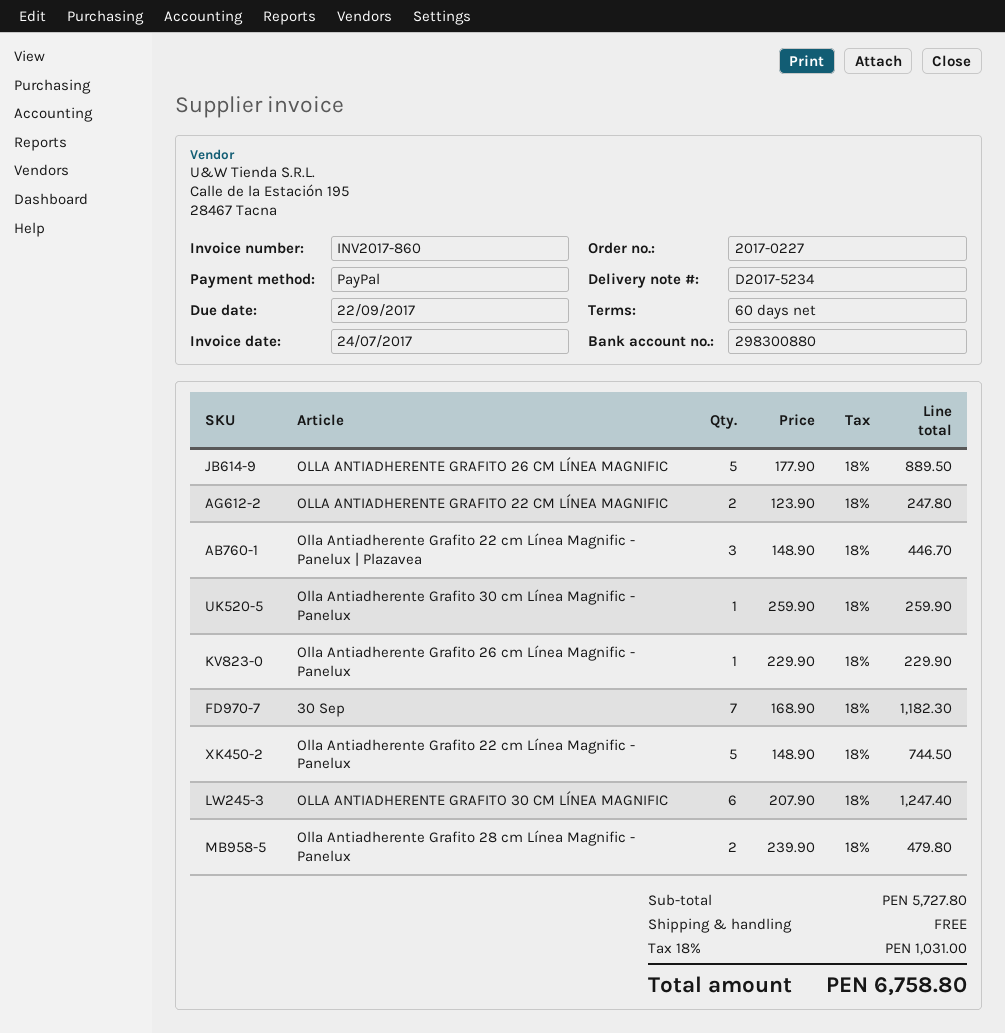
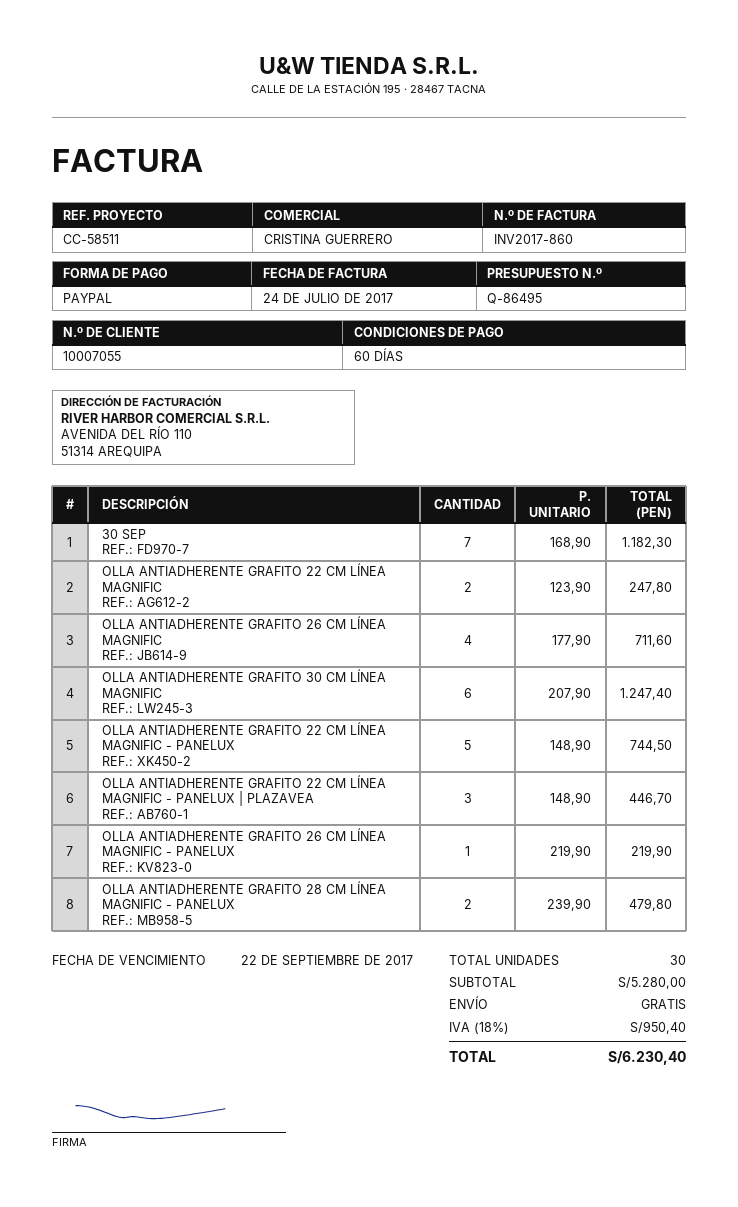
OLLA ANTIADHERENTE GRAFITO 26 CM LÍNEA MAGNIFIC: 5 x 177.90 = 889.50 -> 4 x 177.90 = 711.60
Olla Antiadherente Grafito 30 cm Línea Magnific - Panelux: 1 x 259.90 = 259.90 -> none
Olla Antiadherente Grafito 26 cm Línea Magnific - Panelux: 1 x 229.90 = 229.90 -> 1 x 219.90 = 219.90
subtotal: 5727.80 -> 5280.00
tax: 18% = 1031.00 -> 18% = 950.40
total: 6758.80 -> 6230.40

